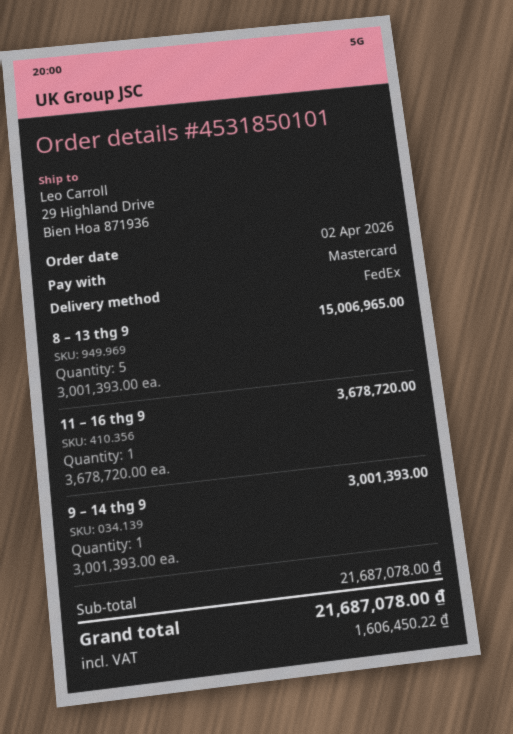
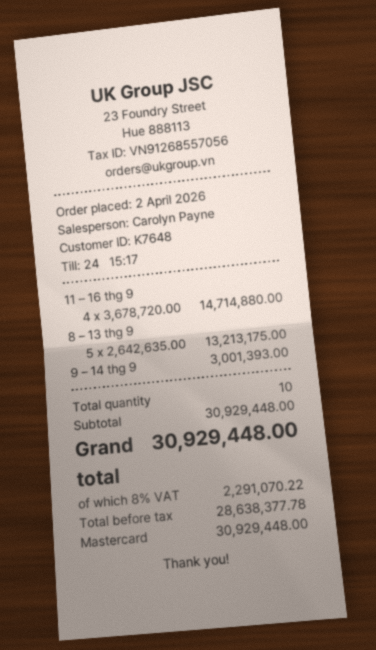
8 – 13 thg 9: 5 x 3001393.00 = 15006965.00 -> 5 x 2642635.00 = 13213175.00
11 – 16 thg 9: 1 x 3678720.00 = 3678720.00 -> 4 x 3678720.00 = 14714880.00
subtotal: 21687078.00 -> 30929448.00
tax: 1606450.22 -> 2291070.22
total: 21687078.00 -> 30929448.00

